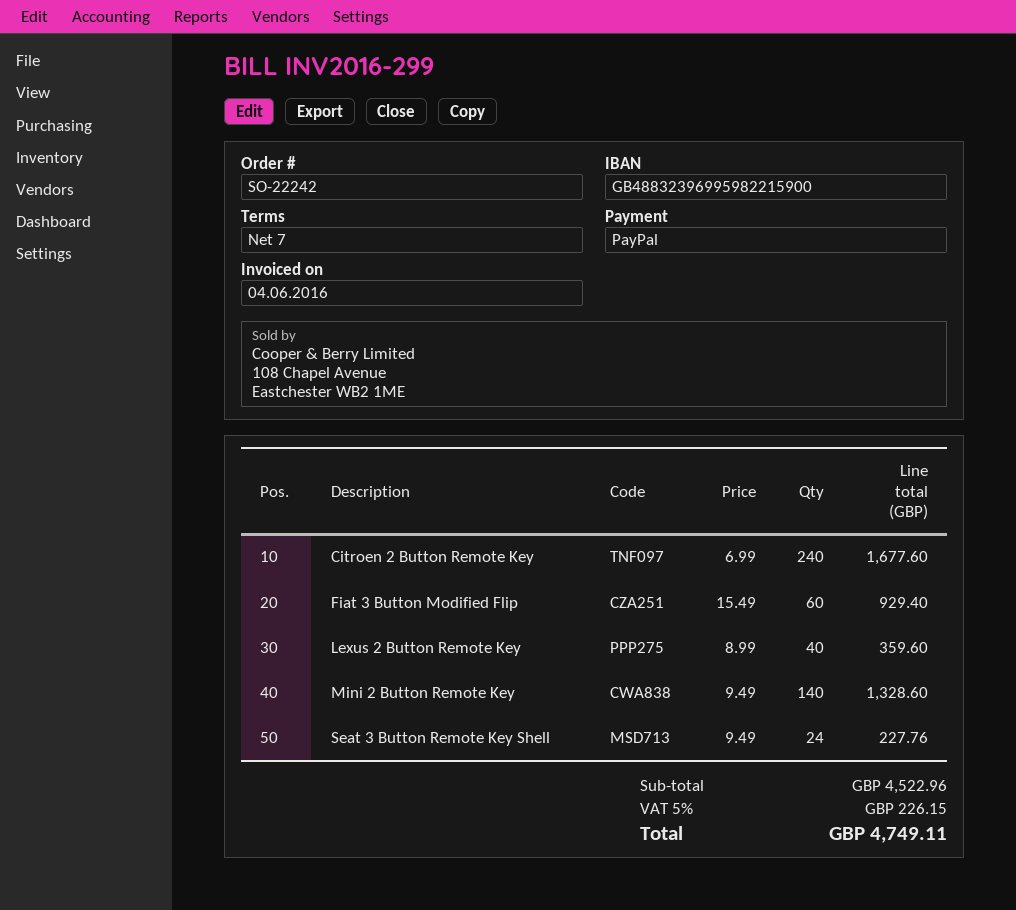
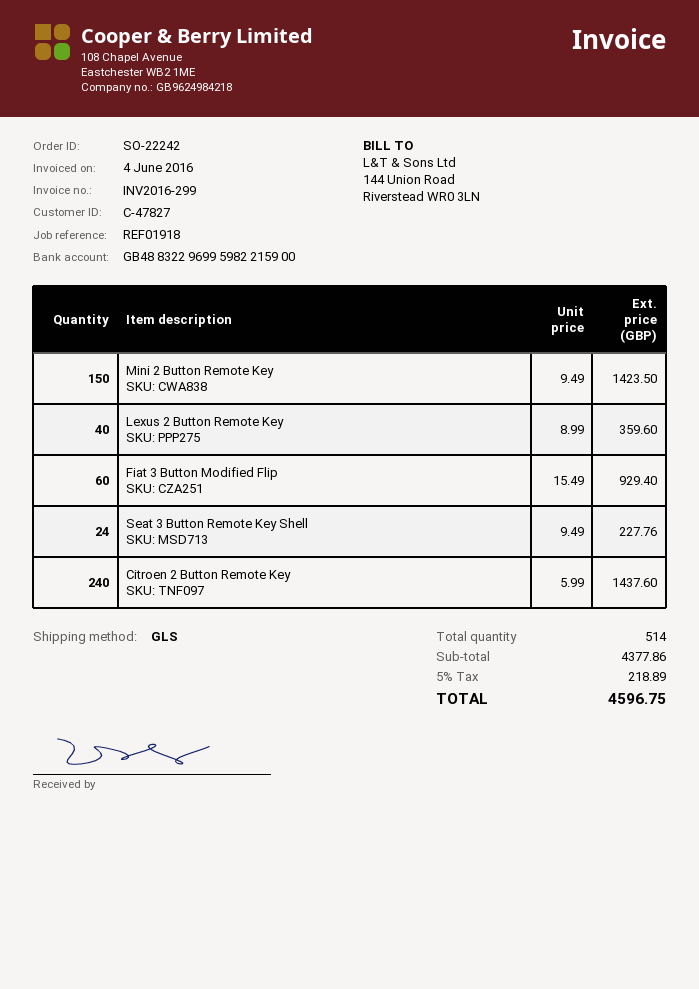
bank account: GB48832396995982215900 -> GB48832296995982215900
Citroen 2 Button Remote Key: 240 x 6.99 = 1677.60 -> 240 x 5.99 = 1437.60
Mini 2 Button Remote Key: 140 x 9.49 = 1328.60 -> 150 x 9.49 = 1423.50
subtotal: 4522.96 -> 4377.86
tax: 5% = 226.15 -> 5% = 218.89
total: 4749.11 -> 4596.75

